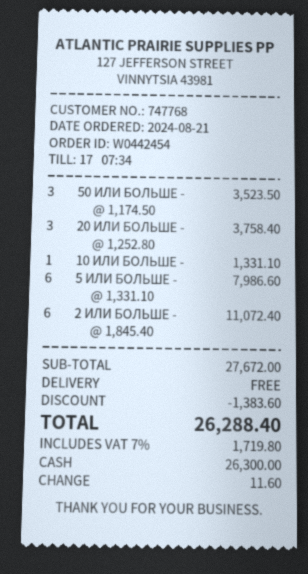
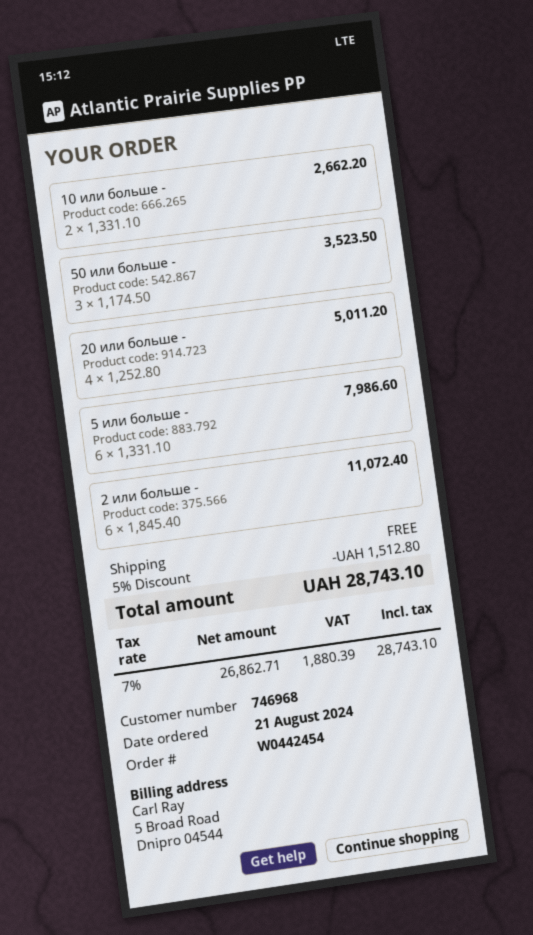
customer number: 747768 -> 746968
20 ИЛИ БОЛЬШЕ -: 3 x 1252.80 = 3758.40 -> 4 x 1252.80 = 5011.20
10 ИЛИ БОЛЬШЕ -: 1 x 1331.10 = 1331.10 -> 2 x 1331.10 = 2662.20
discount: 1383.60 -> 1512.80
tax: 7% = 1719.80 -> 7% = 1880.39
total: 26288.40 -> 28743.10

